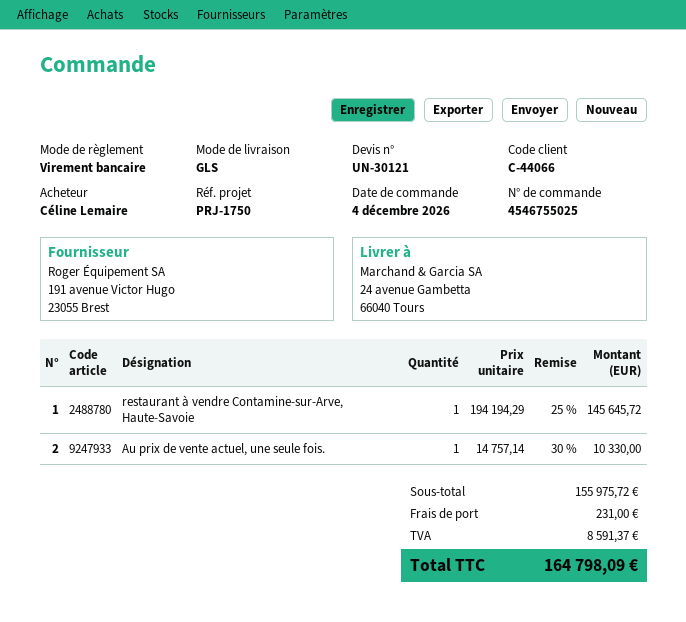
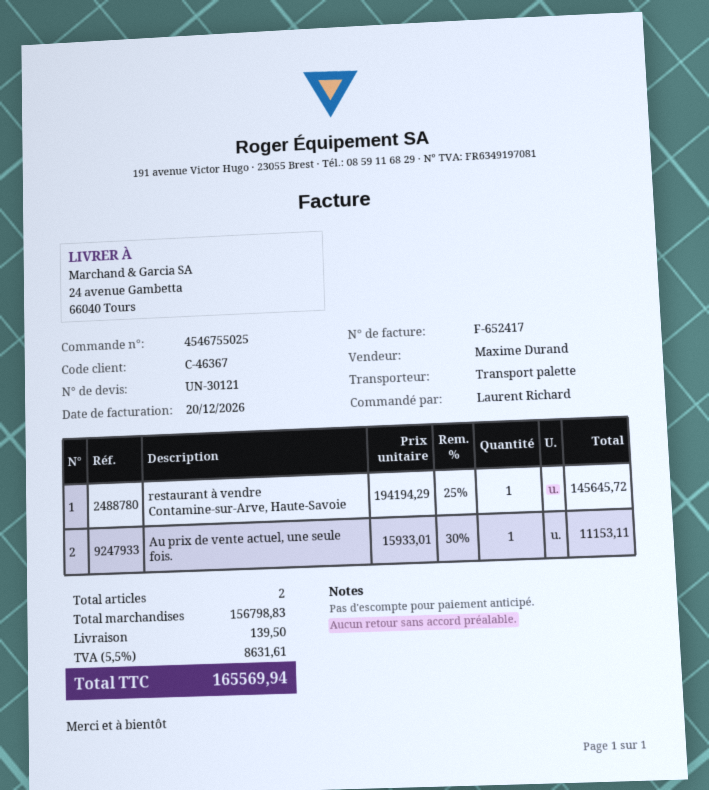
customer number: C-44066 -> C-46367
ordered by: Céline Lemaire -> Laurent Richard
shipping method: GLS -> pallet freight
Au prix de vente actuel, une seule fois.: 1 x 14757.14 - 30% = 10330.00 -> 1 x 15933.01 - 30% = 11153.11
subtotal: 155975.72 -> 156798.83
shipping: 231.00 -> 139.50
tax: 8591.37 -> 8631.61
total: 164798.09 -> 165569.94

